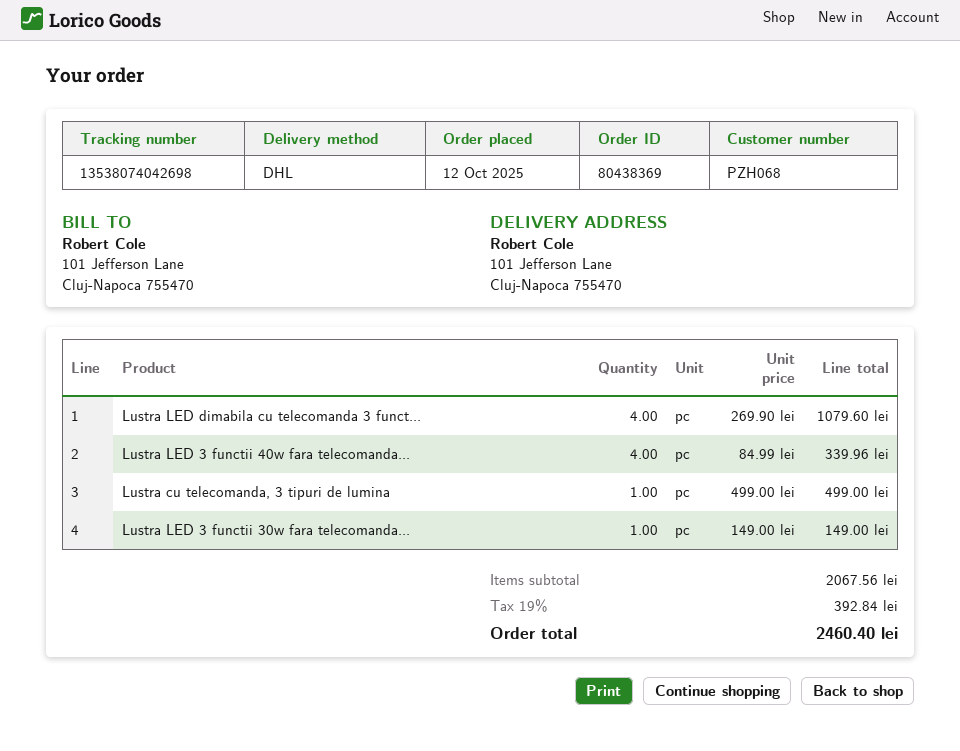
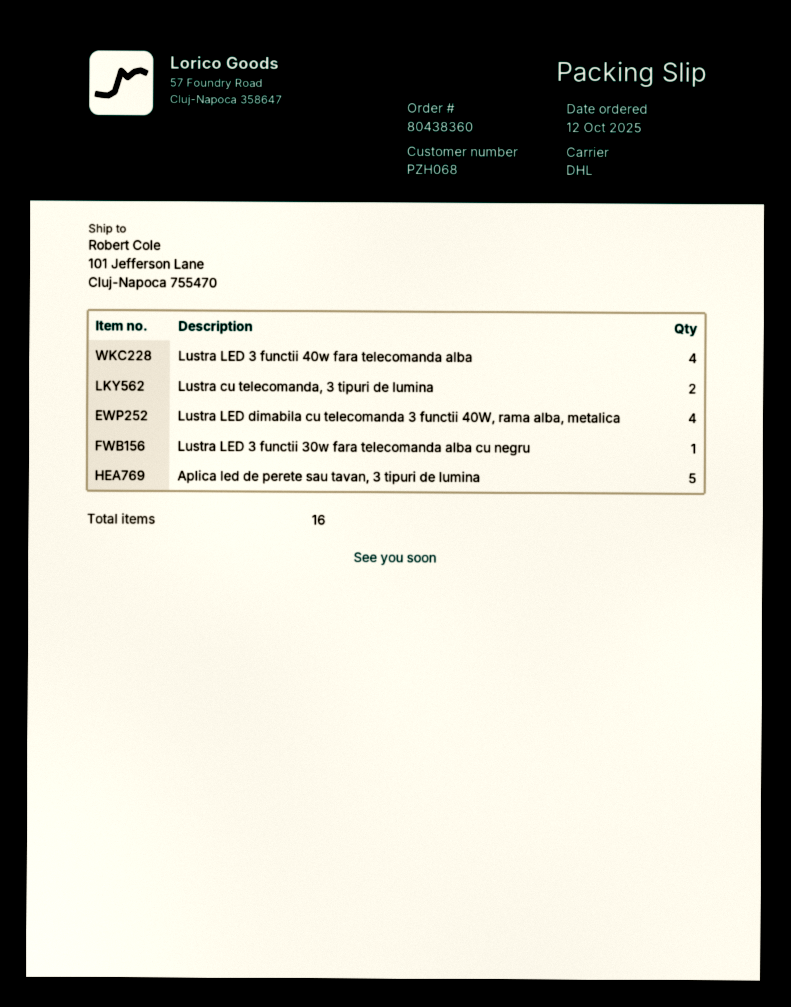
order number: 80438369 -> 80438360
Lustra cu telecomanda, 3 tipuri de lumina: 1 -> 2
Aplica led de perete sau tavan, 3 tipuri de lumina: none -> 5

